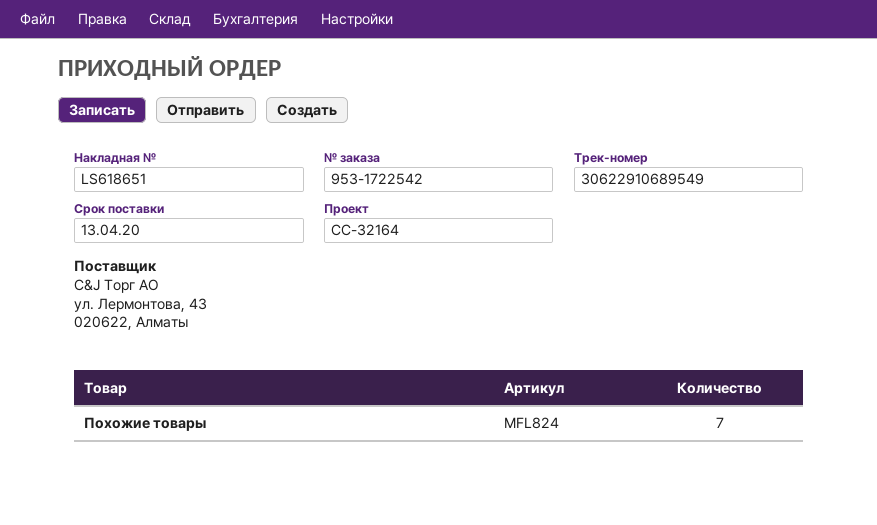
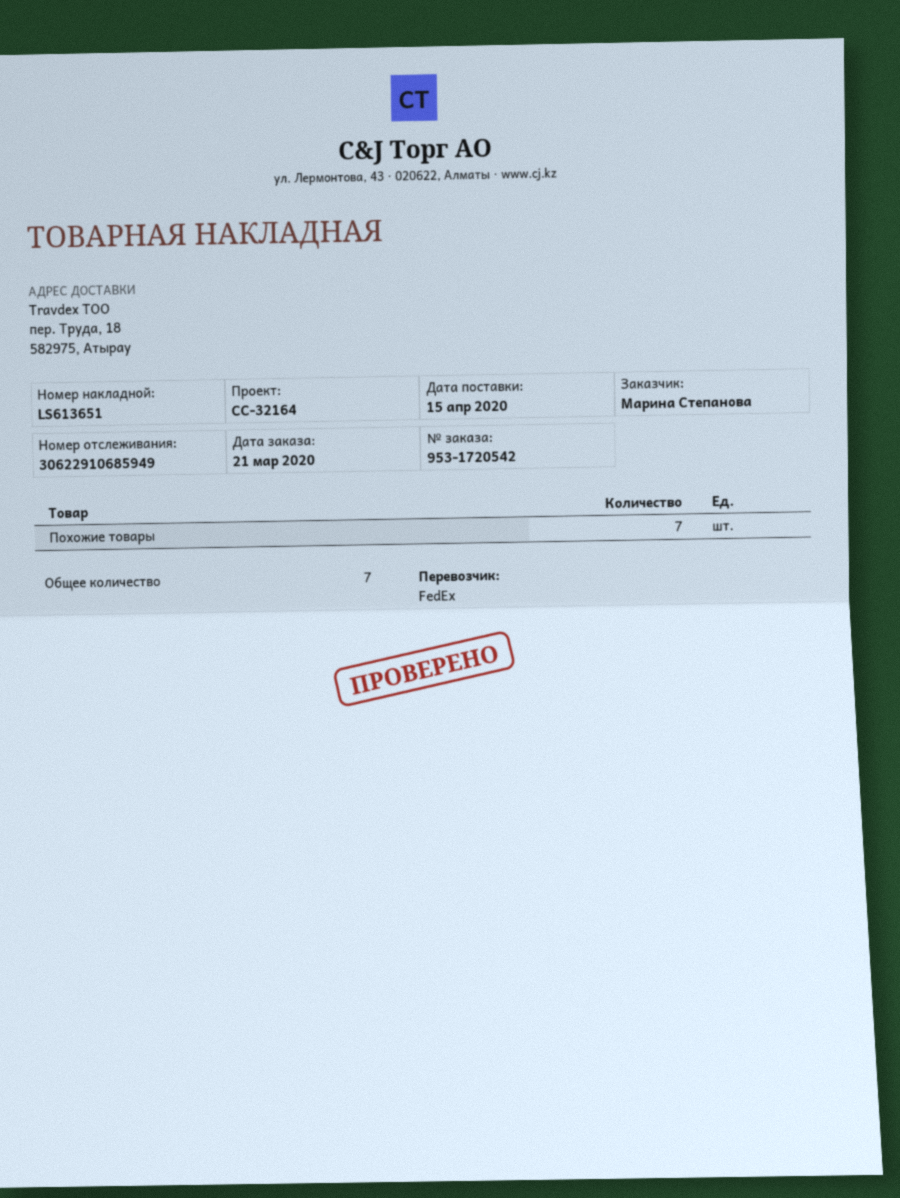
order number: 953-1722542 -> 953-1720542
delivery note number: LS618651 -> LS613651
delivery date: 2020-04-13 -> 2020-04-15
tracking number: 30622910689549 -> 30622910685949

